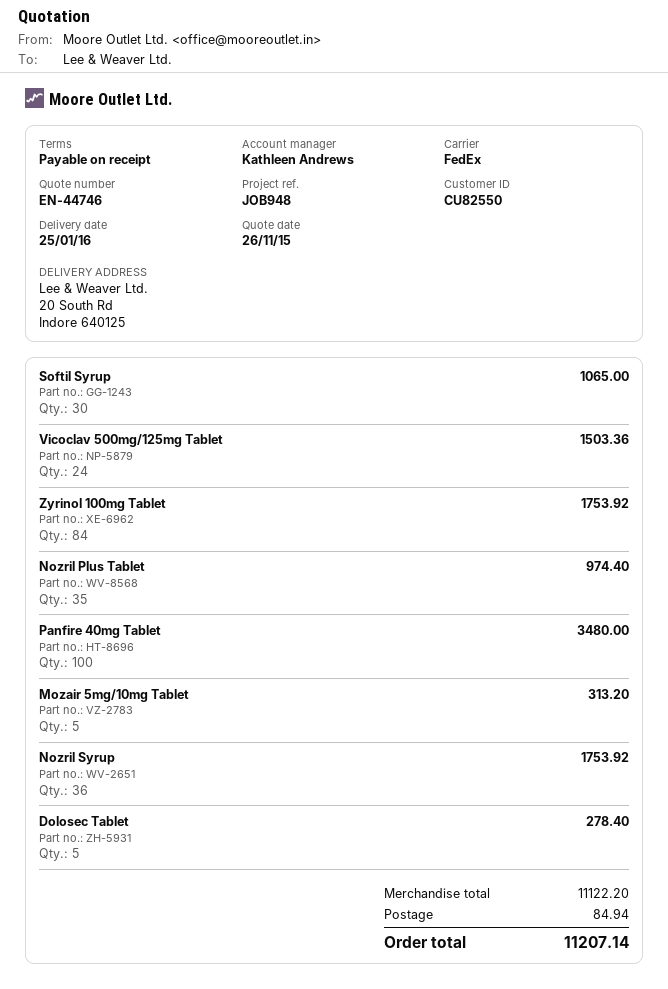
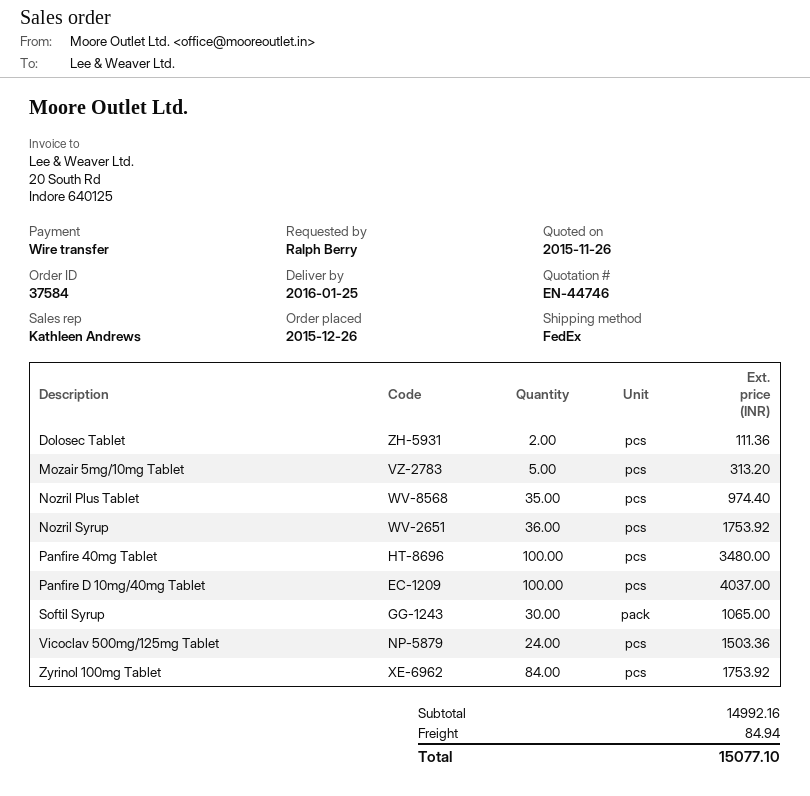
Dolosec Tablet: 5 for 278.40 -> 2 for 111.36
Panfire D 10mg/40mg Tablet: none -> 100 for 4037.00
subtotal: 11122.20 -> 14992.16
total: 11207.14 -> 15077.10

